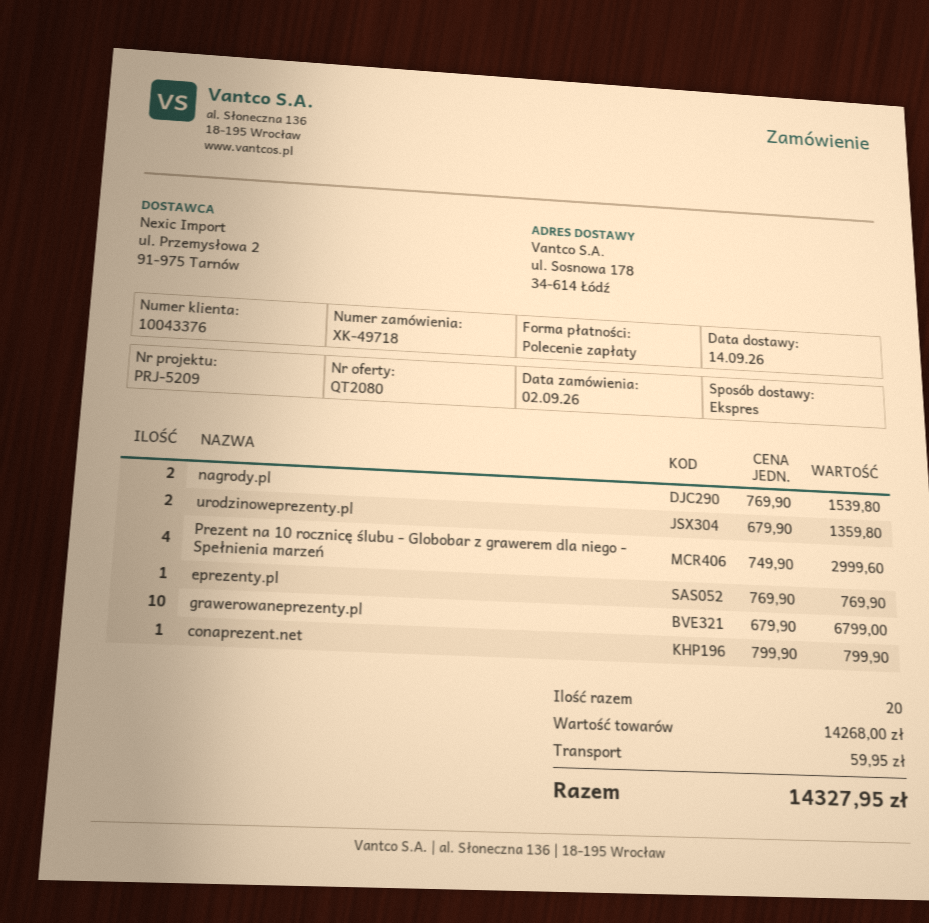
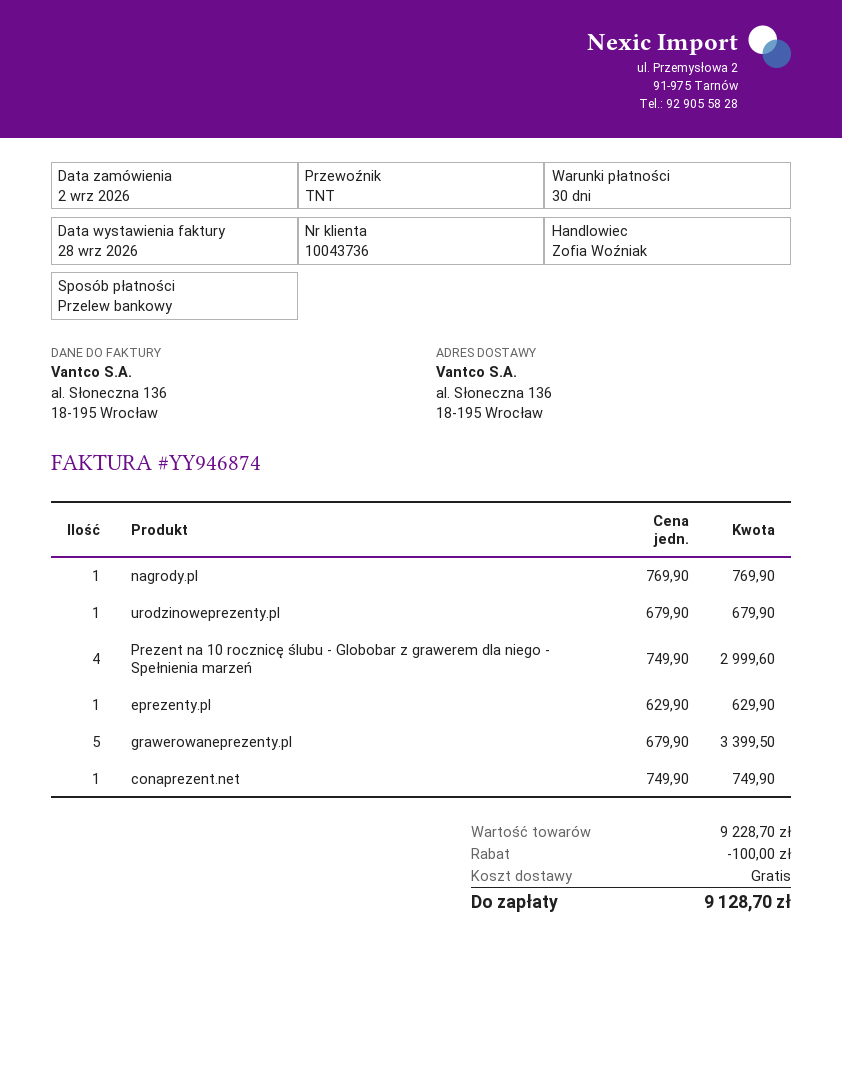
customer number: 10043376 -> 10043736
payment method: direct debit -> bank transfer
shipping method: express -> TNT
ship to: ul. Sosnowa 178, 34-614 Łódź -> al. Słoneczna 136, 18-195 Wrocław
nagrody.pl: 2 x 769.90 = 1539.80 -> 1 x 769.90 = 769.90
urodzinoweprezenty.pl: 2 x 679.90 = 1359.80 -> 1 x 679.90 = 679.90
eprezenty.pl: 1 x 769.90 = 769.90 -> 1 x 629.90 = 629.90
grawerowaneprezenty.pl: 10 x 679.90 = 6799.00 -> 5 x 679.90 = 3399.50
conaprezent.net: 1 x 799.90 = 799.90 -> 1 x 749.90 = 749.90
subtotal: 14268.00 -> 9228.70
discount: none -> 100.00
shipping: 59.95 -> 0.00
total: 14327.95 -> 9128.70

